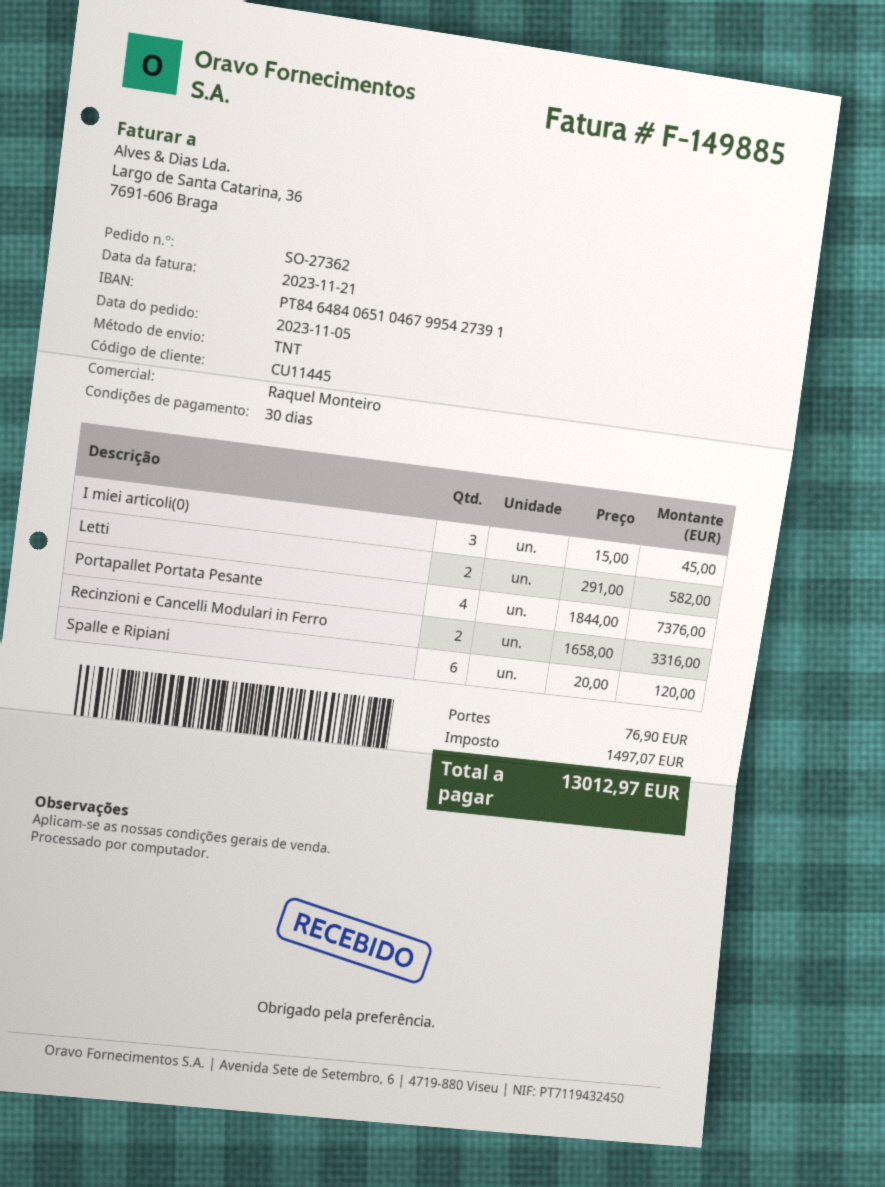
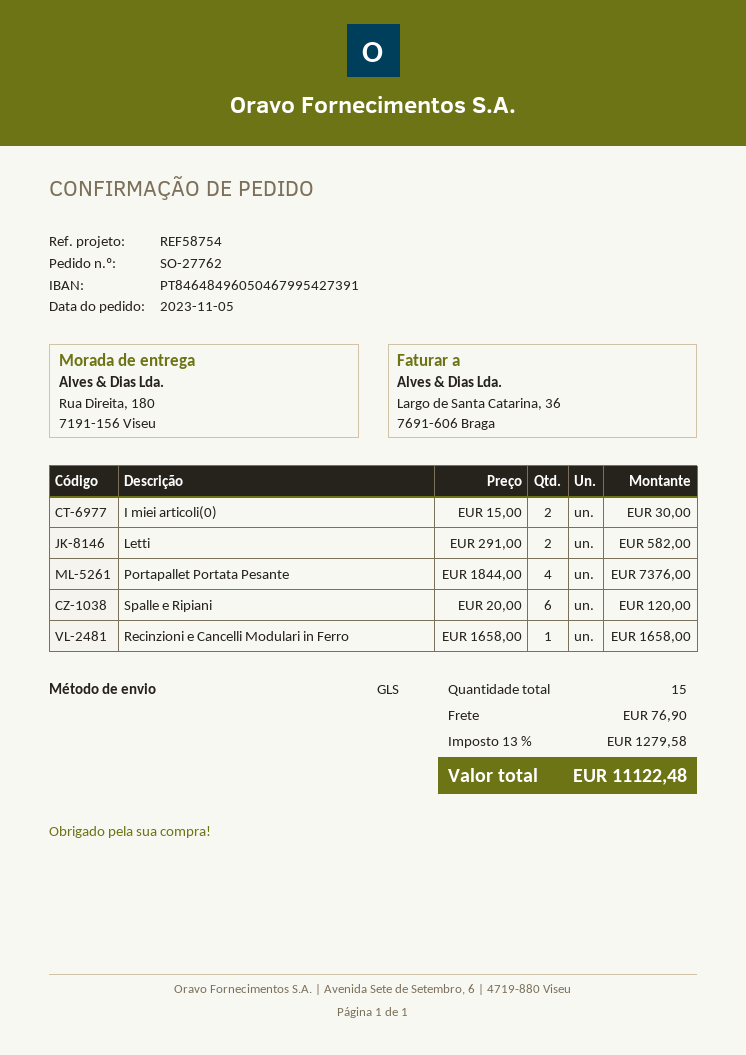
order number: SO-27362 -> SO-27762
bank account: PT84648406510467995427391 -> PT84648496050467995427391
shipping method: TNT -> GLS
I miei articoli(0): 3 x 15.00 = 45.00 -> 2 x 15.00 = 30.00
Recinzioni e Cancelli Modulari in Ferro: 2 x 1658.00 = 3316.00 -> 1 x 1658.00 = 1658.00
tax: 1497.07 -> 1279.58
total: 13012.97 -> 11122.48

